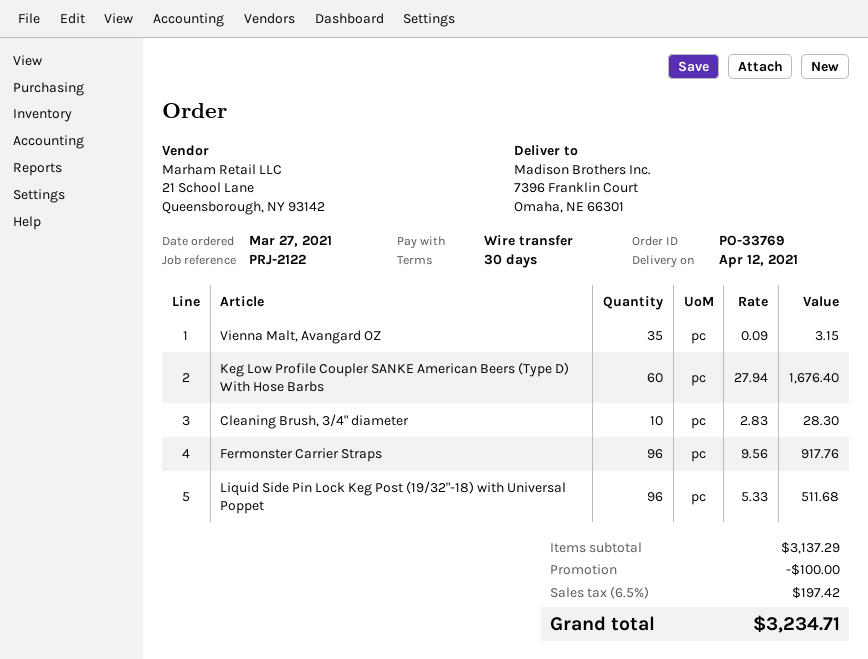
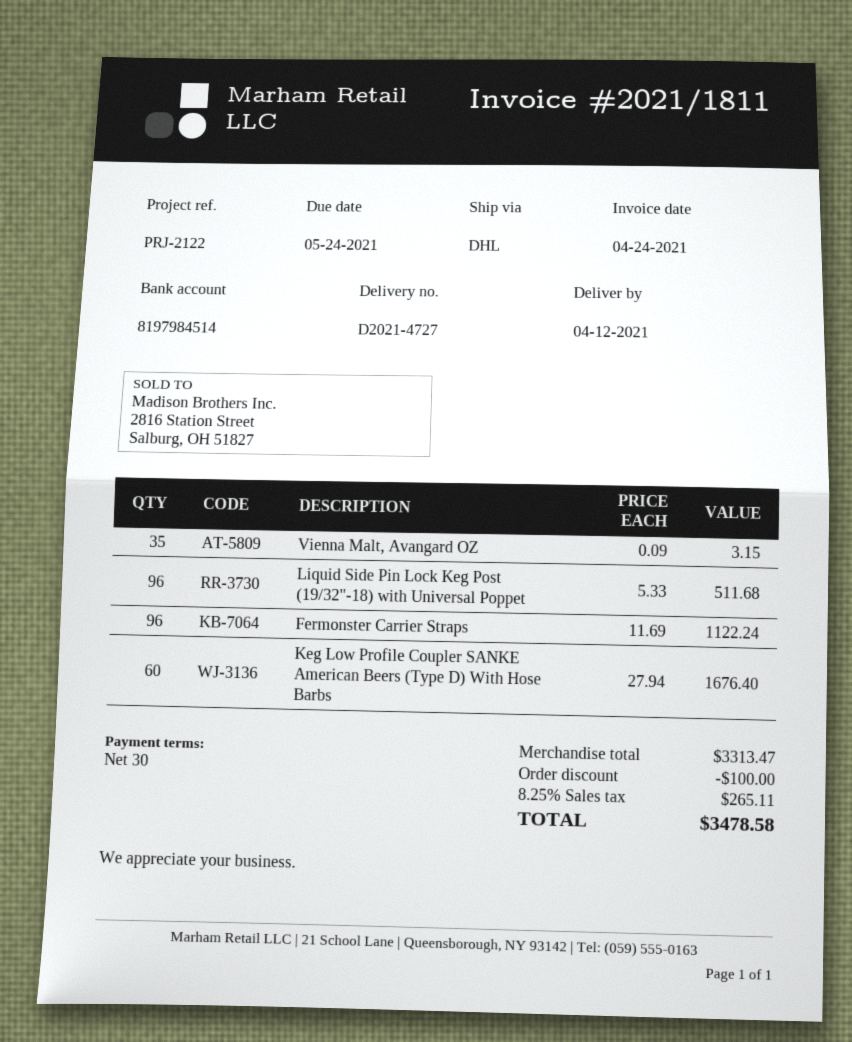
Cleaning Brush, 3/4" diameter: 10 x 2.83 = 28.30 -> none
Fermonster Carrier Straps: 96 x 9.56 = 917.76 -> 96 x 11.69 = 1122.24
subtotal: 3137.29 -> 3313.47
tax: 6.5% = 197.42 -> 8.25% = 265.11
total: 3234.71 -> 3478.58

